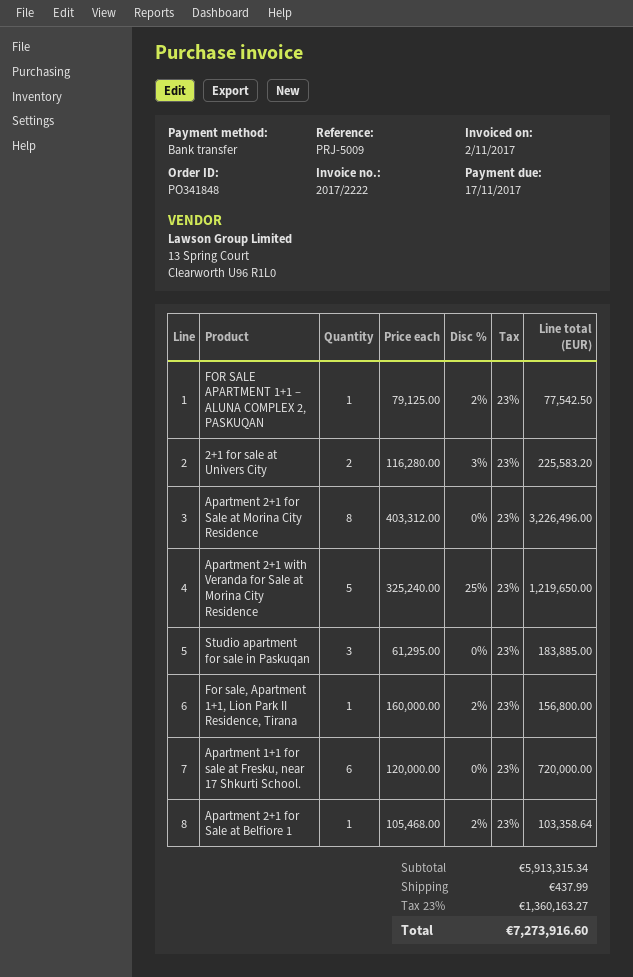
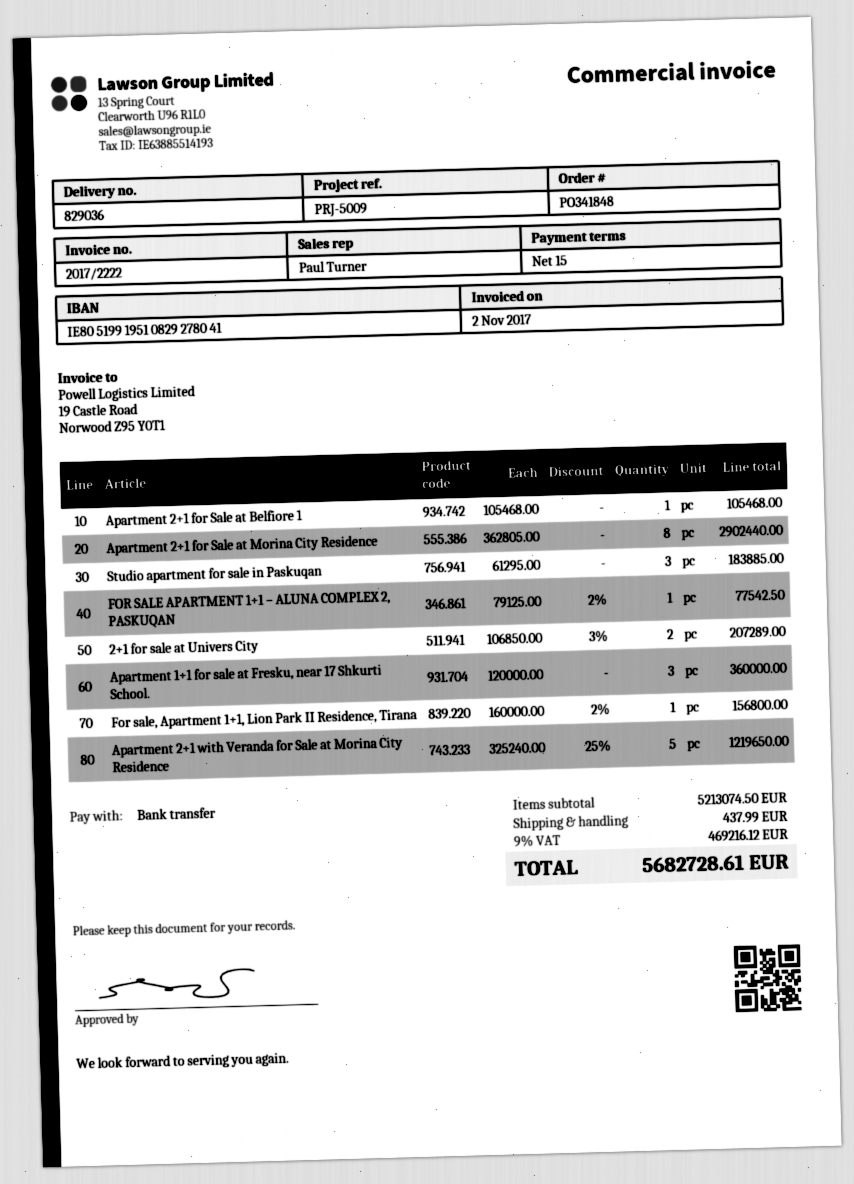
2+1 for sale at Univers City: 2 x 116280.00 - 3% = 225583.20 -> 2 x 106850.00 - 3% = 207289.00
Apartment 2+1 for Sale at Morina City Residence: 8 x 403312.00 = 3226496.00 -> 8 x 362805.00 = 2902440.00
Apartment 1+1 for sale at Fresku, near 17 Shkurti School.: 6 x 120000.00 = 720000.00 -> 3 x 120000.00 = 360000.00
Apartment 2+1 for Sale at Belfiore 1: 1 x 105468.00 - 2% = 103358.64 -> 1 x 105468.00 = 105468.00
subtotal: 5913315.34 -> 5213074.50
tax: 23% = 1360163.27 -> 9% = 469216.12
total: 7273916.60 -> 5682728.61

